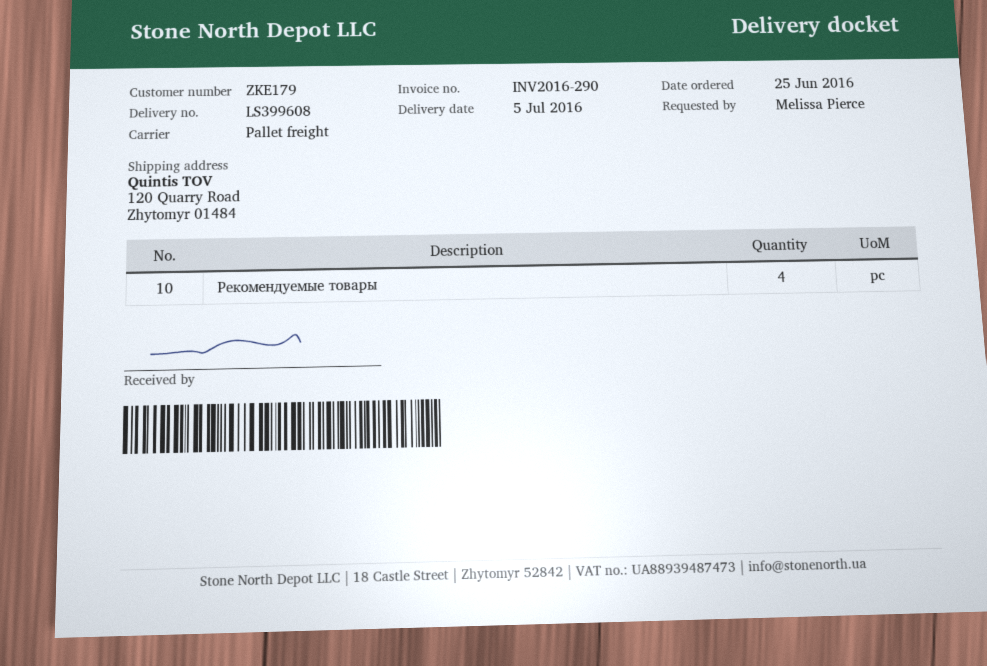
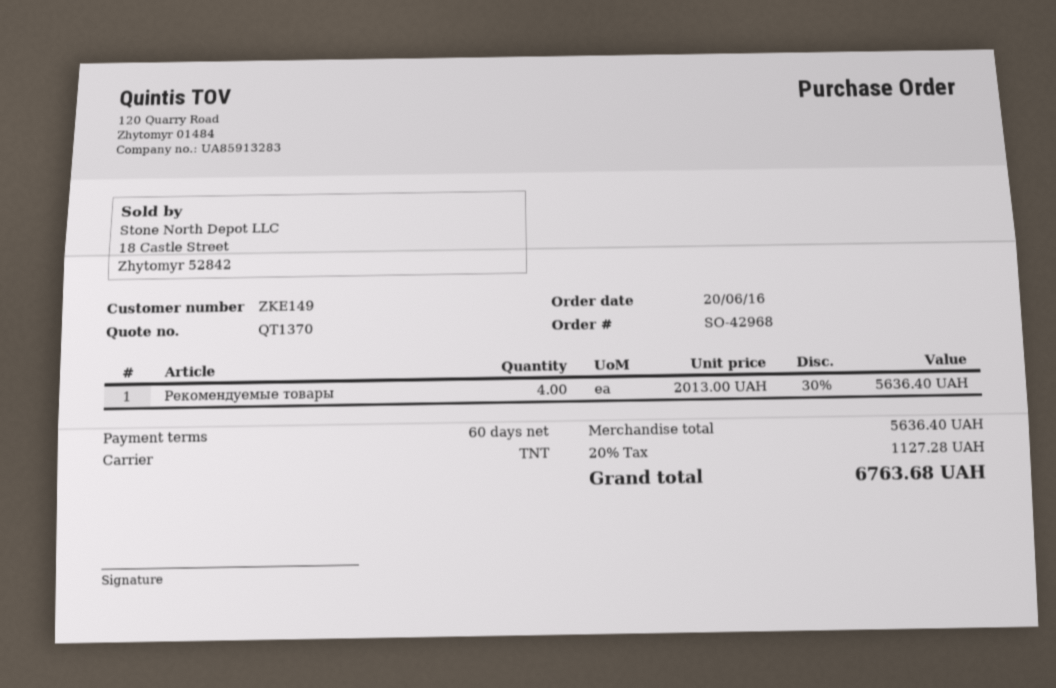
order date: 2016-06-25 -> 2016-06-20
customer number: ZKE179 -> ZKE149
shipping method: pallet freight -> TNT

